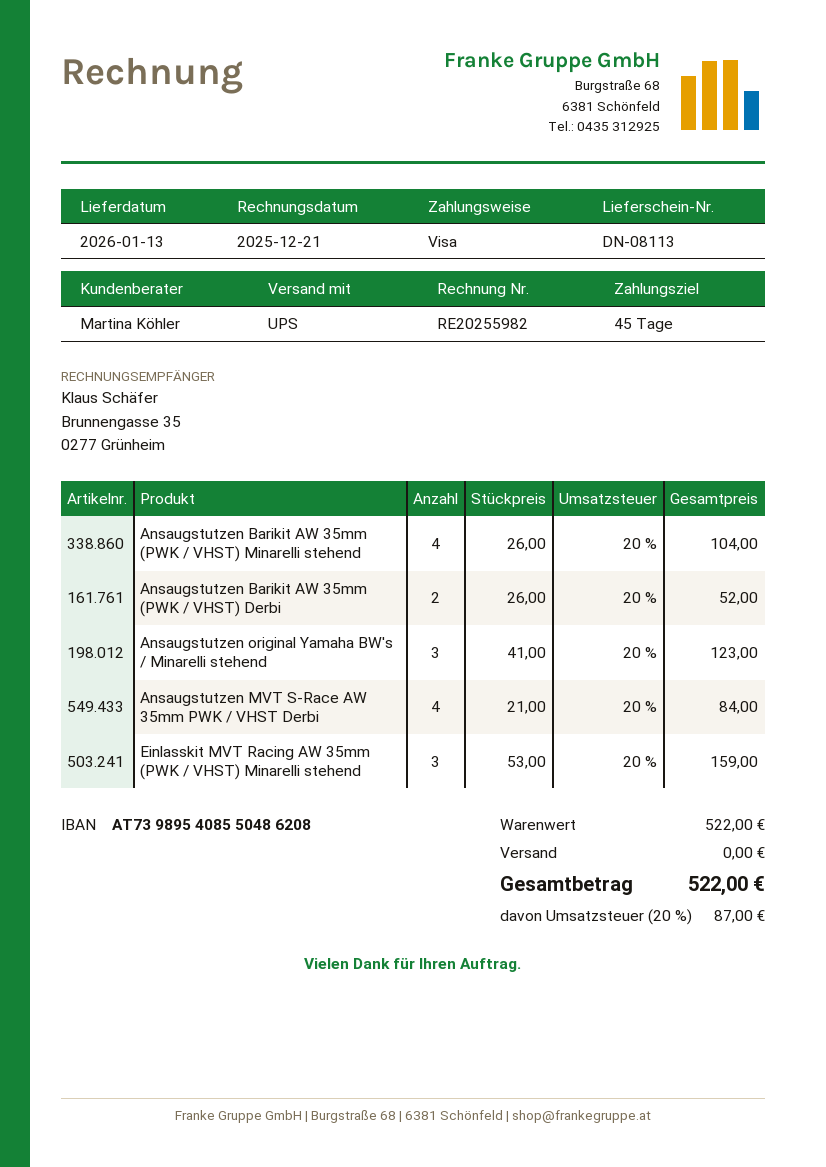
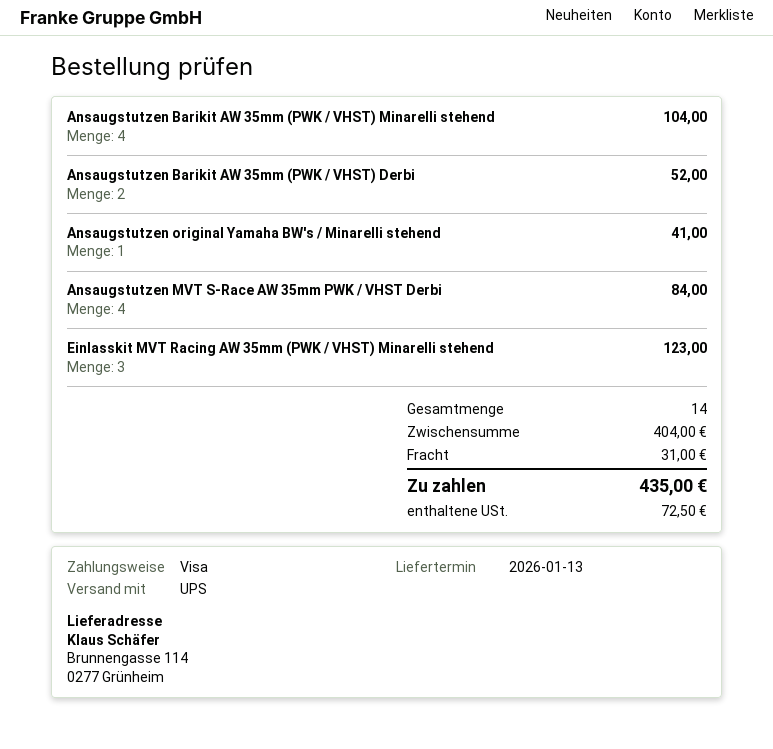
Ansaugstutzen original Yamaha BW's / Minarelli stehend: 3 for 123.00 -> 1 for 41.00
Einlasskit MVT Racing AW 35mm (PWK / VHST) Minarelli stehend: 3 for 159.00 -> 3 for 123.00
subtotal: 522.00 -> 404.00
shipping: 0.00 -> 31.00
tax: 87.00 -> 72.50
total: 522.00 -> 435.00

